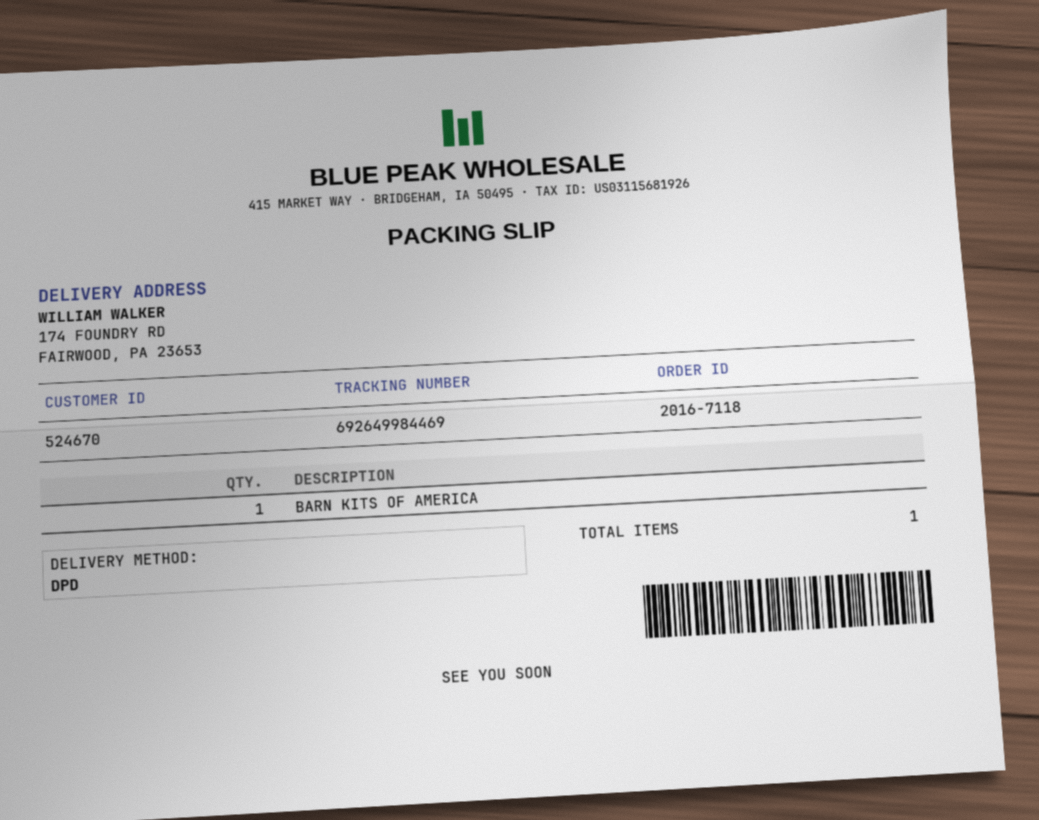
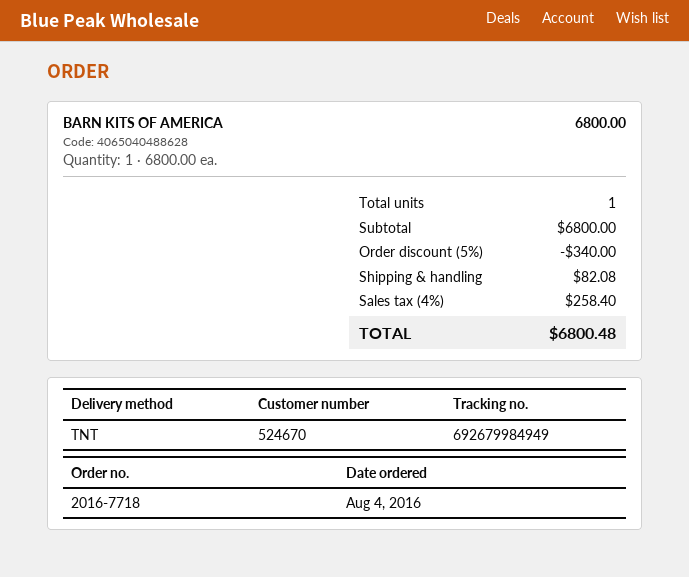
order number: 2016-7118 -> 2016-7718
shipping method: DPD -> TNT
tracking number: 692649984469 -> 692679984949

